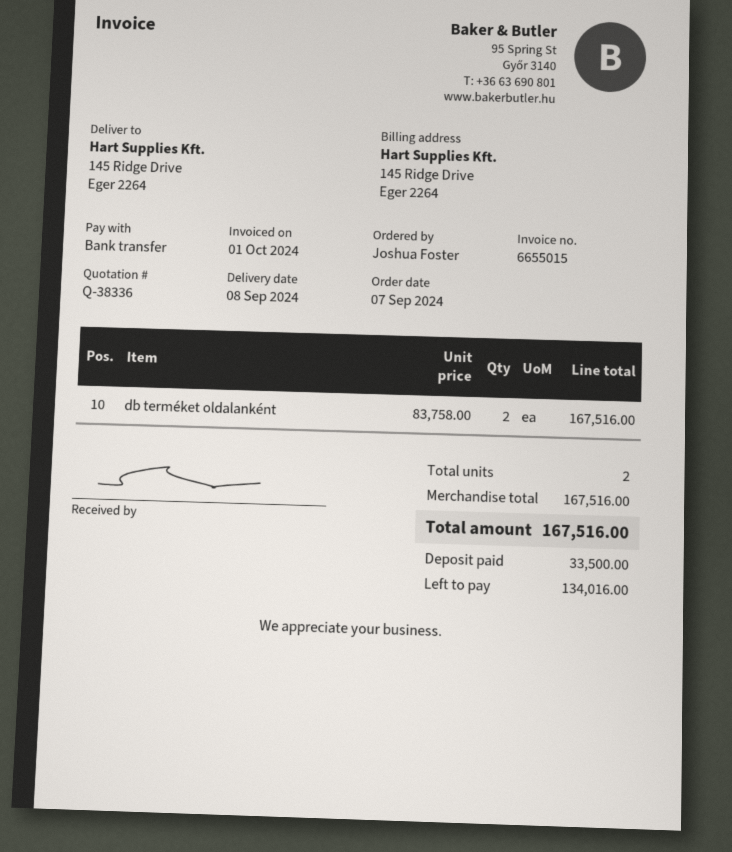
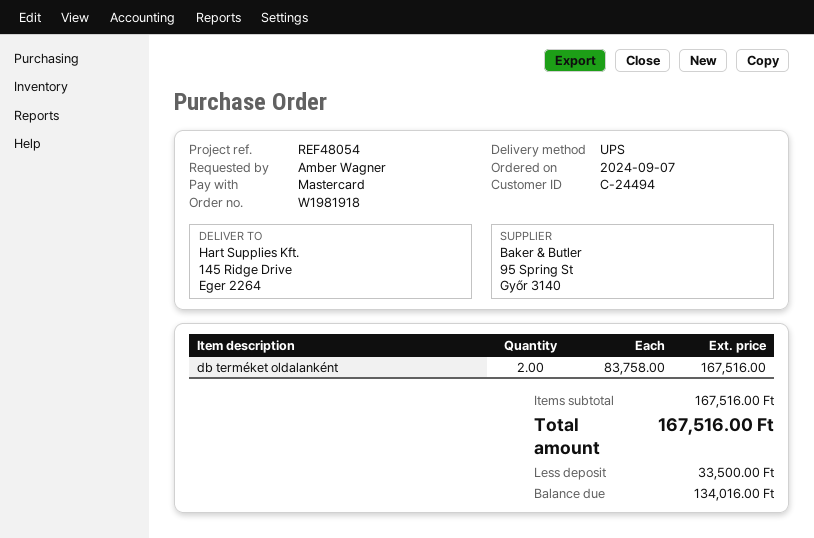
ordered by: Joshua Foster -> Amber Wagner
payment method: bank transfer -> Mastercard

